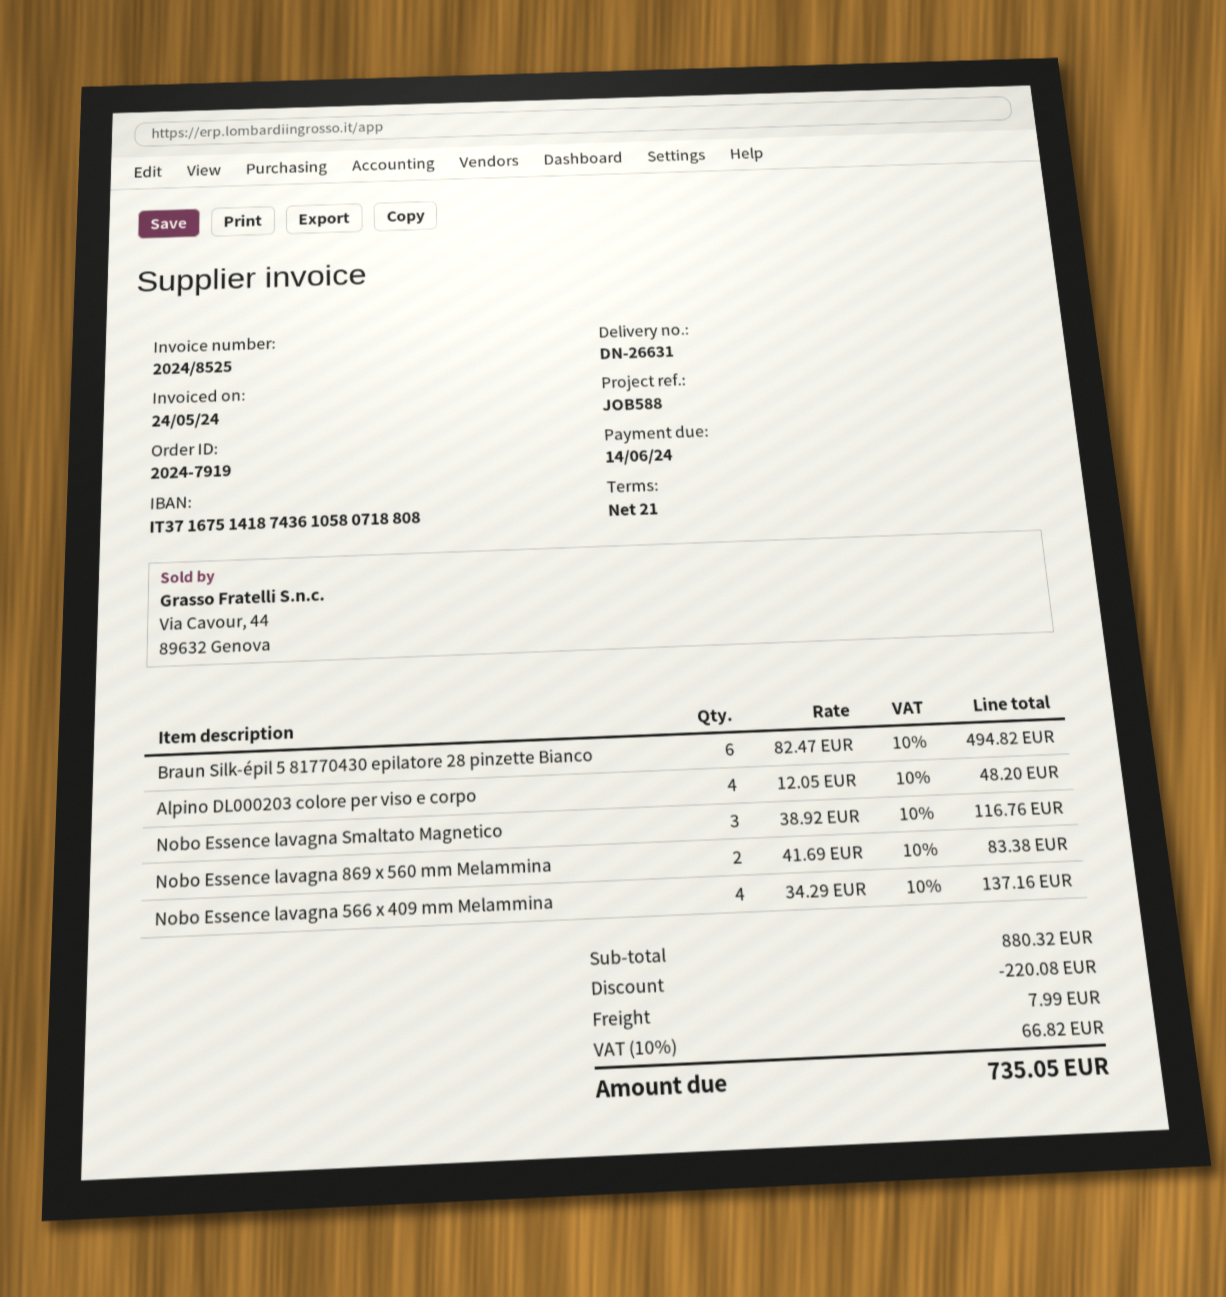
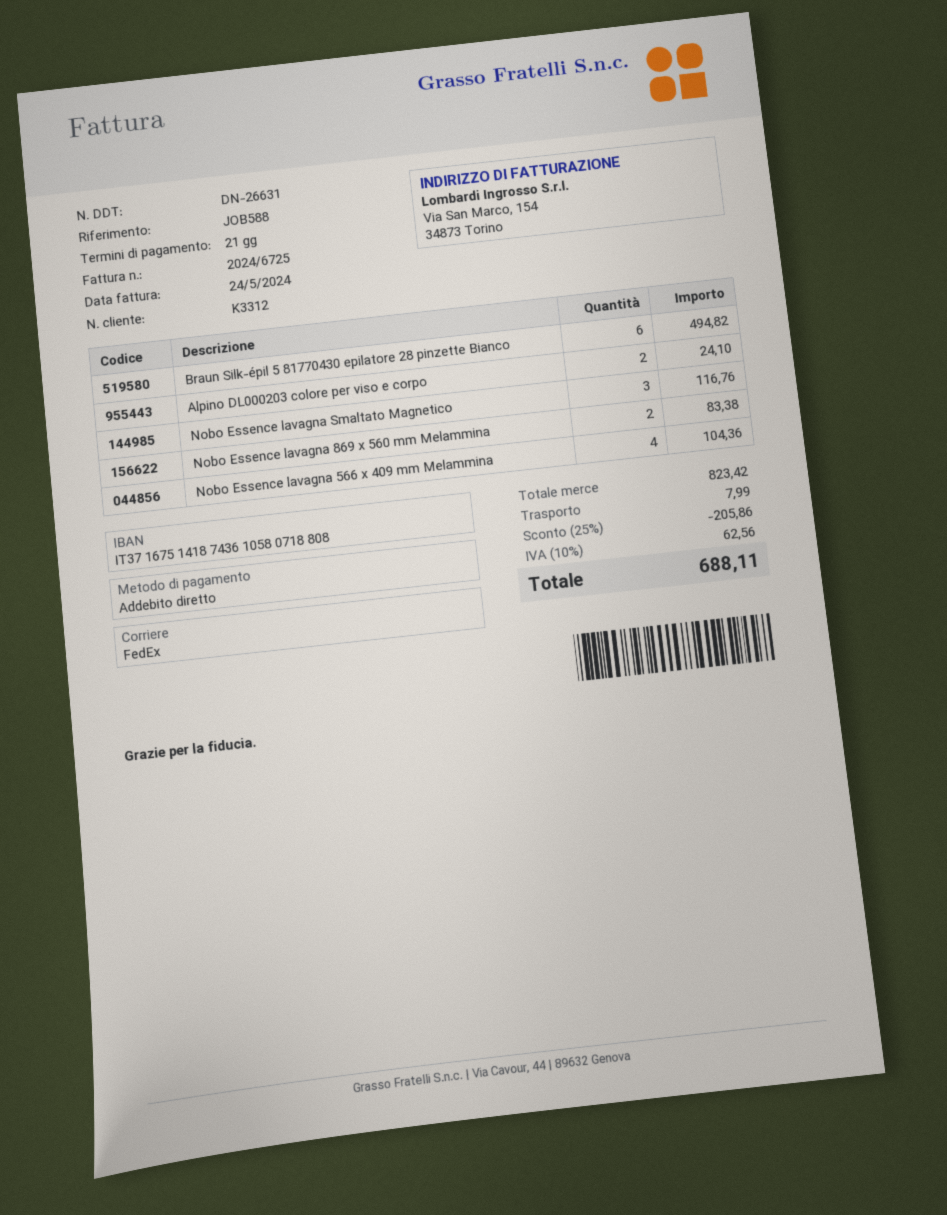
invoice number: 2024/8525 -> 2024/6725
Alpino DL000203 colore per viso e corpo: 4 for 48.20 -> 2 for 24.10
Nobo Essence lavagna 566 x 409 mm Melammina: 4 for 137.16 -> 4 for 104.36
subtotal: 880.32 -> 823.42
discount: 220.08 -> 205.86
tax: 10% = 66.82 -> 10% = 62.56
total: 735.05 -> 688.11

